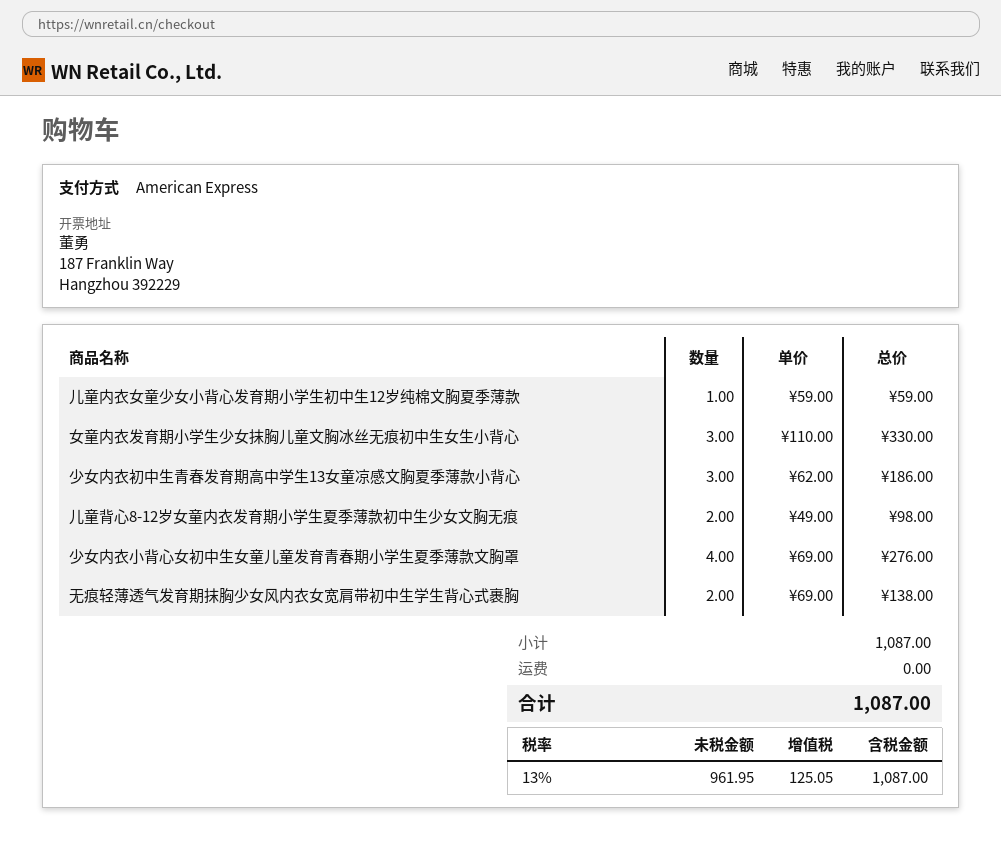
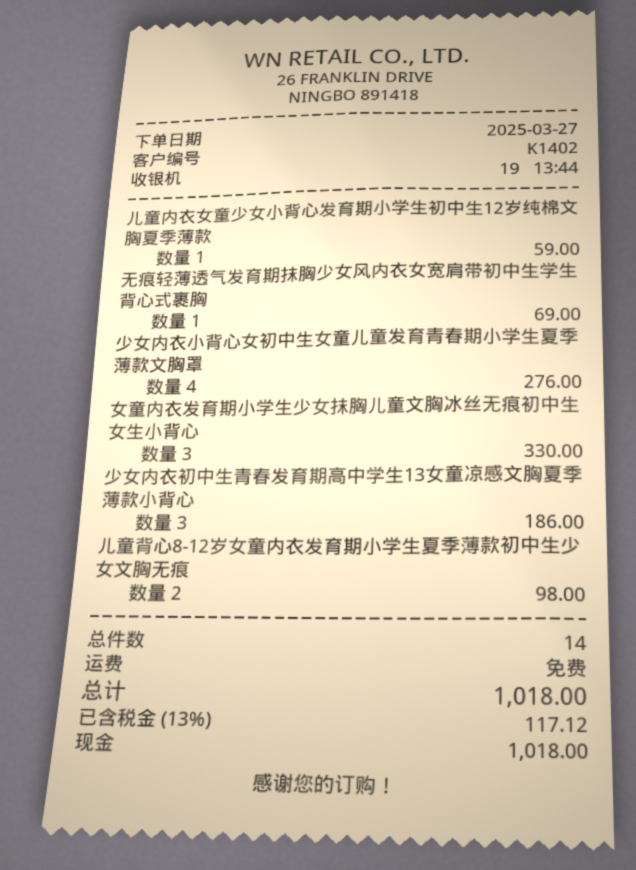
payment method: American Express -> cash
无痕轻薄透气发育期抹胸少女风内衣女宽肩带初中生学生背心式裹胸: 2 for 138.00 -> 1 for 69.00
tax: 13% = 125.05 -> 13% = 117.12
total: 1087.00 -> 1018.00

